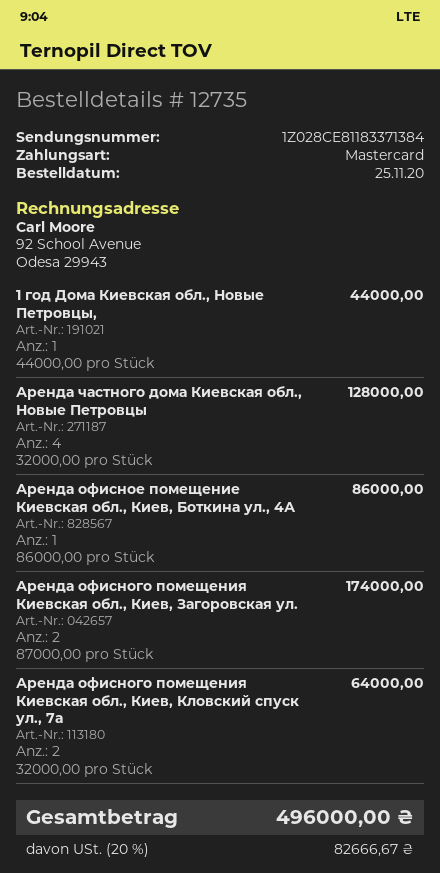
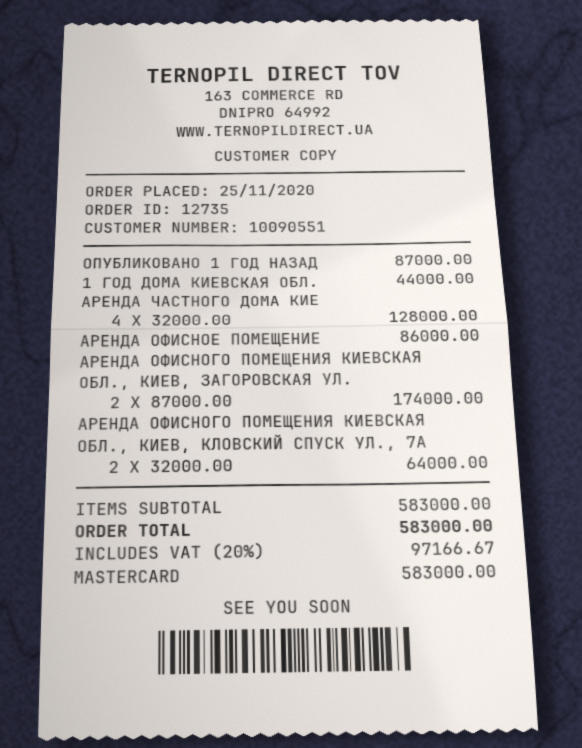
ОПУБЛИКОВАНО 1 ГОД НАЗАД: none -> 1 x 87000.00 = 87000.00
tax: 20% = 82666.67 -> 20% = 97166.67
total: 496000.00 -> 583000.00

